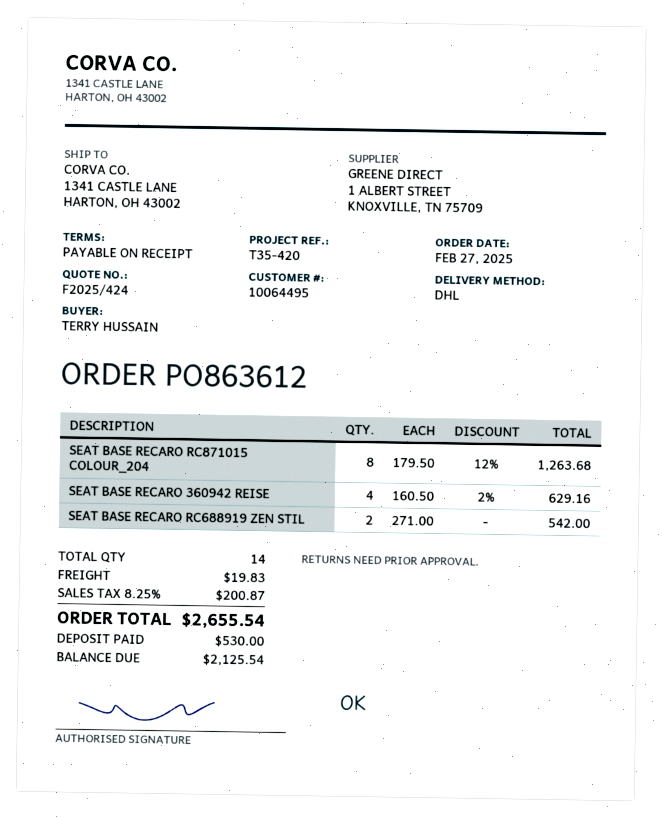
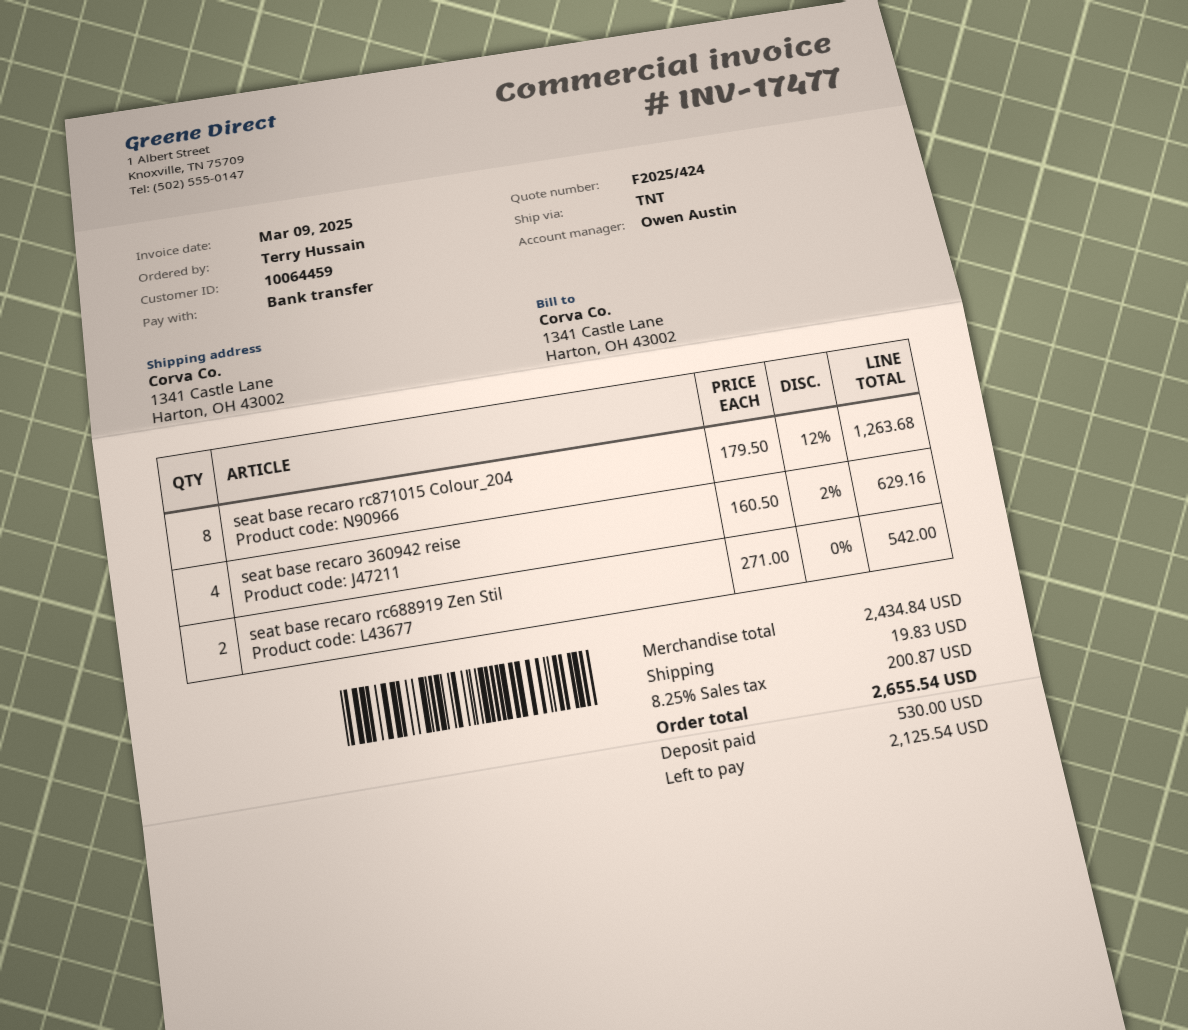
customer number: 10064495 -> 10064459
shipping method: DHL -> TNT

